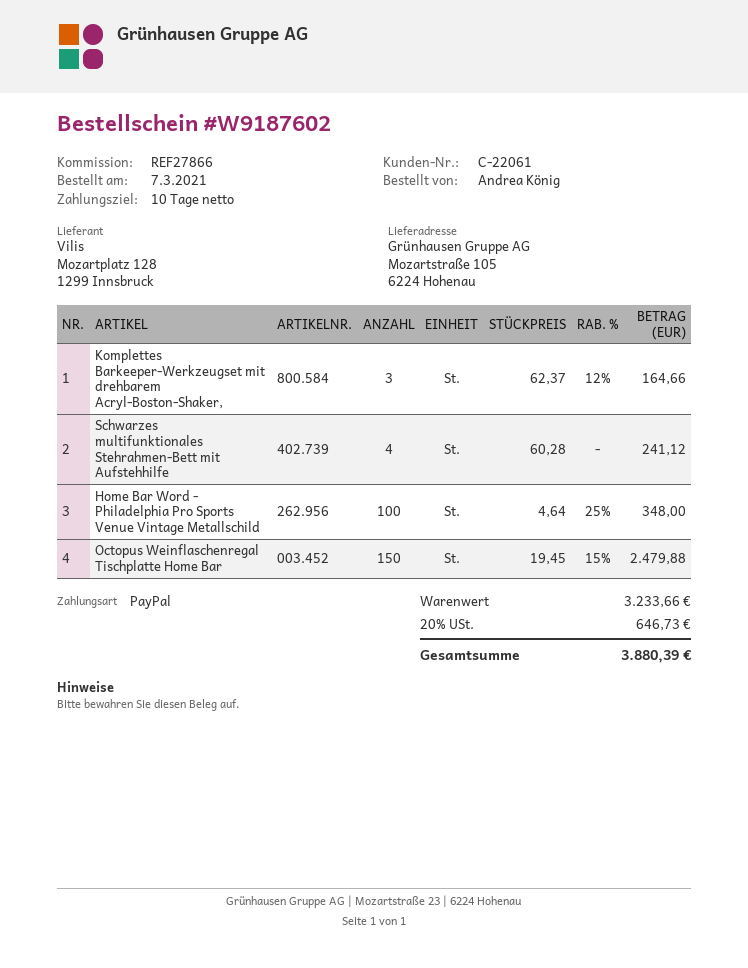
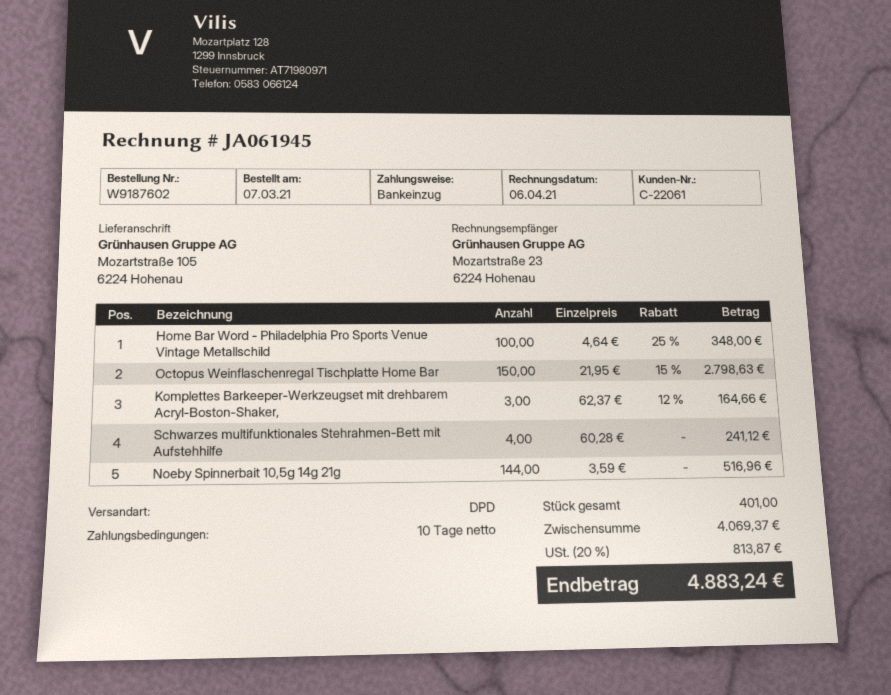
payment method: PayPal -> direct debit
Octopus Weinflaschenregal Tischplatte Home Bar: 150 x 19.45 - 15% = 2479.88 -> 150 x 21.95 - 15% = 2798.63
Noeby Spinnerbait 10,5g 14g 21g: none -> 144 x 3.59 = 516.96
subtotal: 3233.66 -> 4069.37
tax: 20% = 646.73 -> 20% = 813.87
total: 3880.39 -> 4883.24

